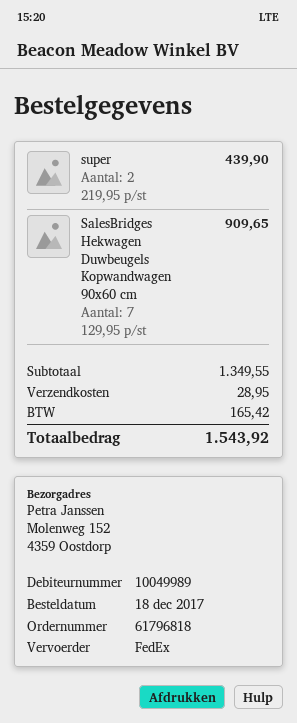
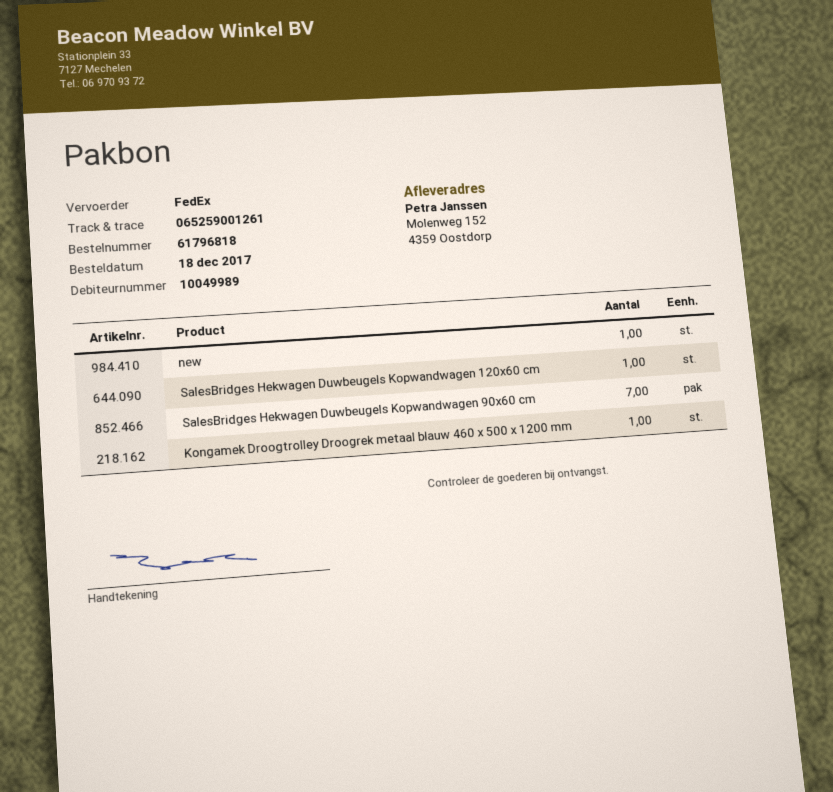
super: 2 -> none
new: none -> 1
SalesBridges Hekwagen Duwbeugels Kopwandwagen 120x60 cm: none -> 1
Kongamek Droogtrolley Droogrek metaal blauw 460 x 500 x 1200 mm: none -> 1

